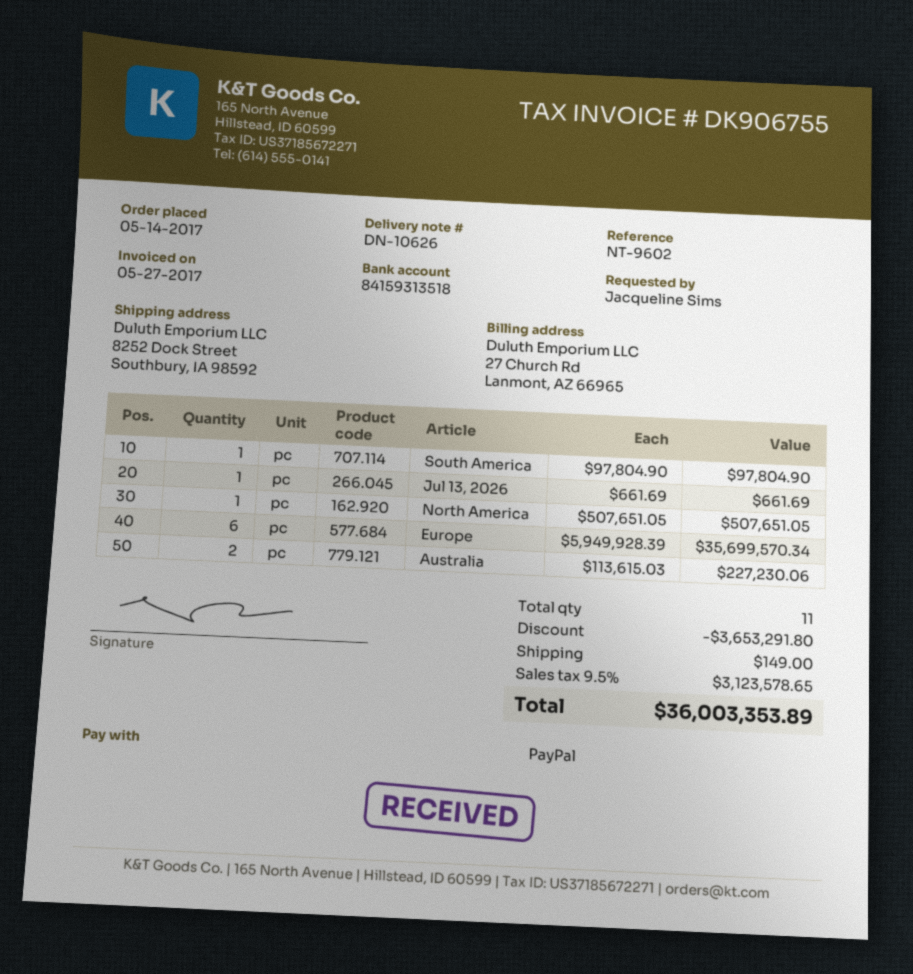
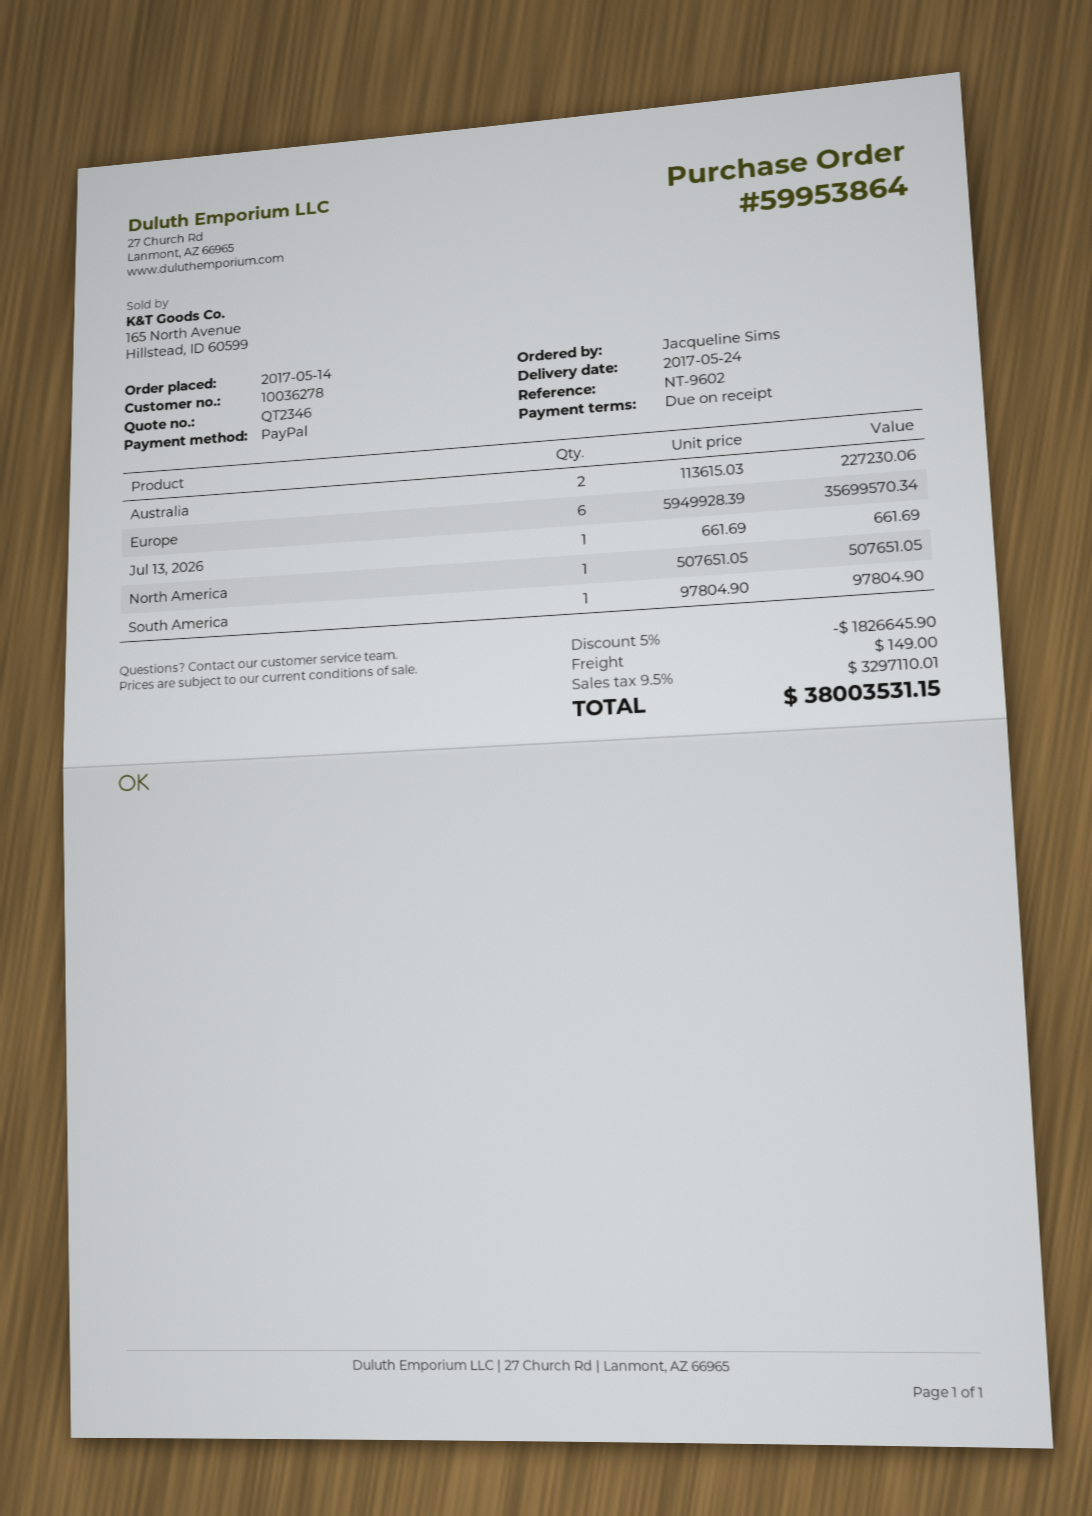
discount: 3653291.80 -> 1826645.90
tax: 9.5% = 3123578.65 -> 9.5% = 3297110.01
total: 36003353.89 -> 38003531.15

